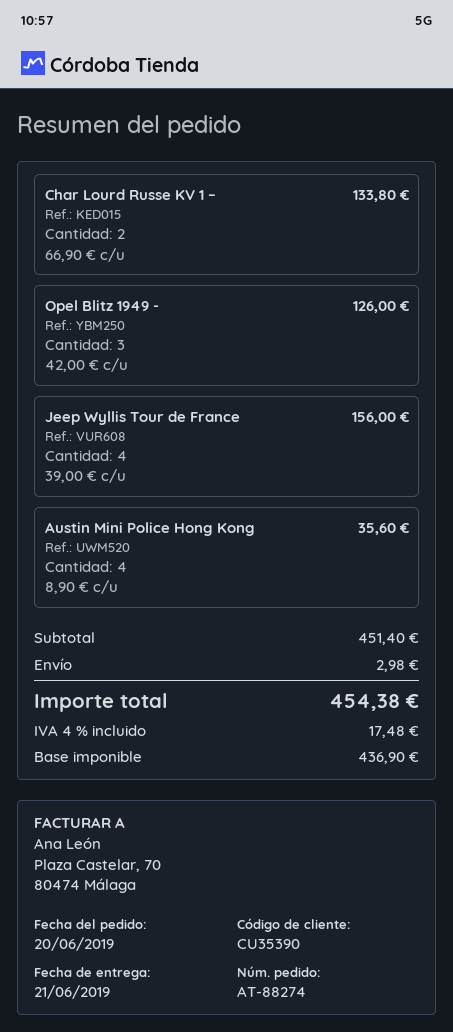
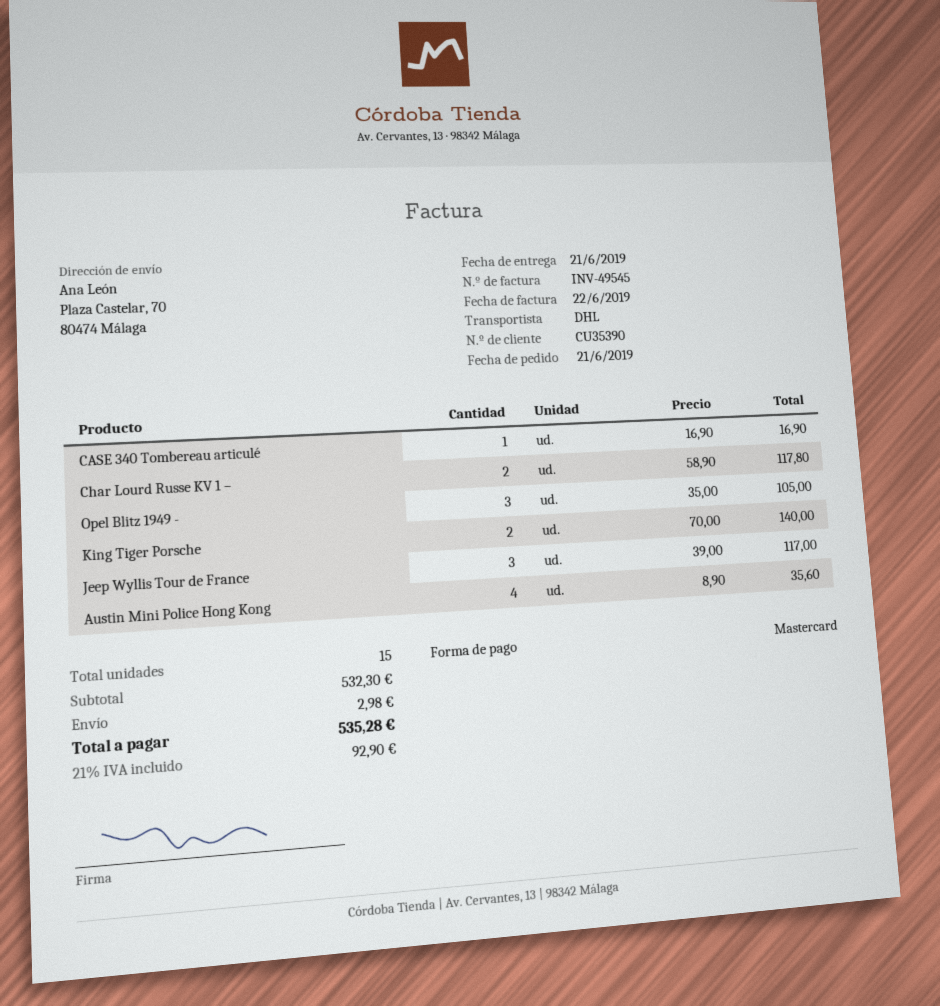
order date: 2019-06-20 -> 2019-06-21
Char Lourd Russe KV 1 –: 2 x 66.90 = 133.80 -> 2 x 58.90 = 117.80
Opel Blitz 1949 -: 3 x 42.00 = 126.00 -> 3 x 35.00 = 105.00
Jeep Wyllis Tour de France: 4 x 39.00 = 156.00 -> 3 x 39.00 = 117.00
CASE 340 Tombereau articulé: none -> 1 x 16.90 = 16.90
King Tiger Porsche: none -> 2 x 70.00 = 140.00
subtotal: 451.40 -> 532.30
tax: 4% = 17.48 -> 21% = 92.90
total: 454.38 -> 535.28

